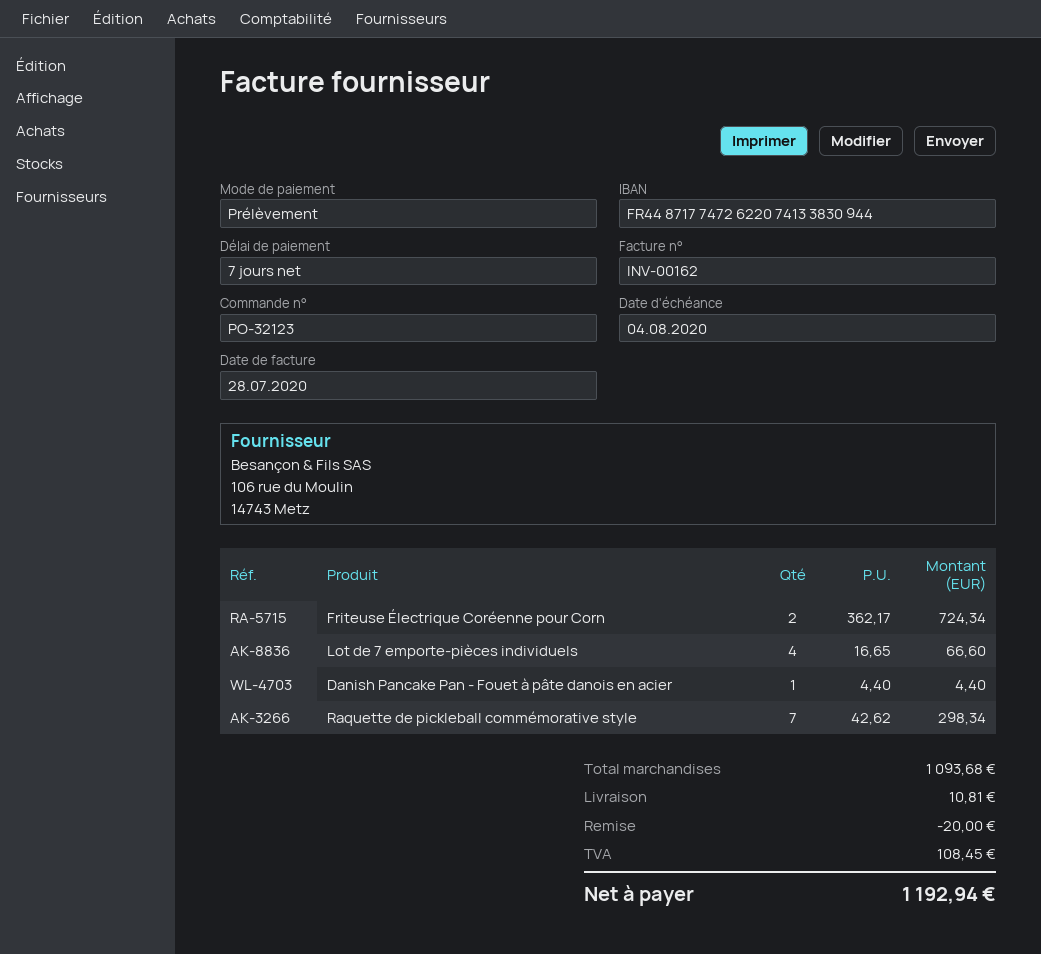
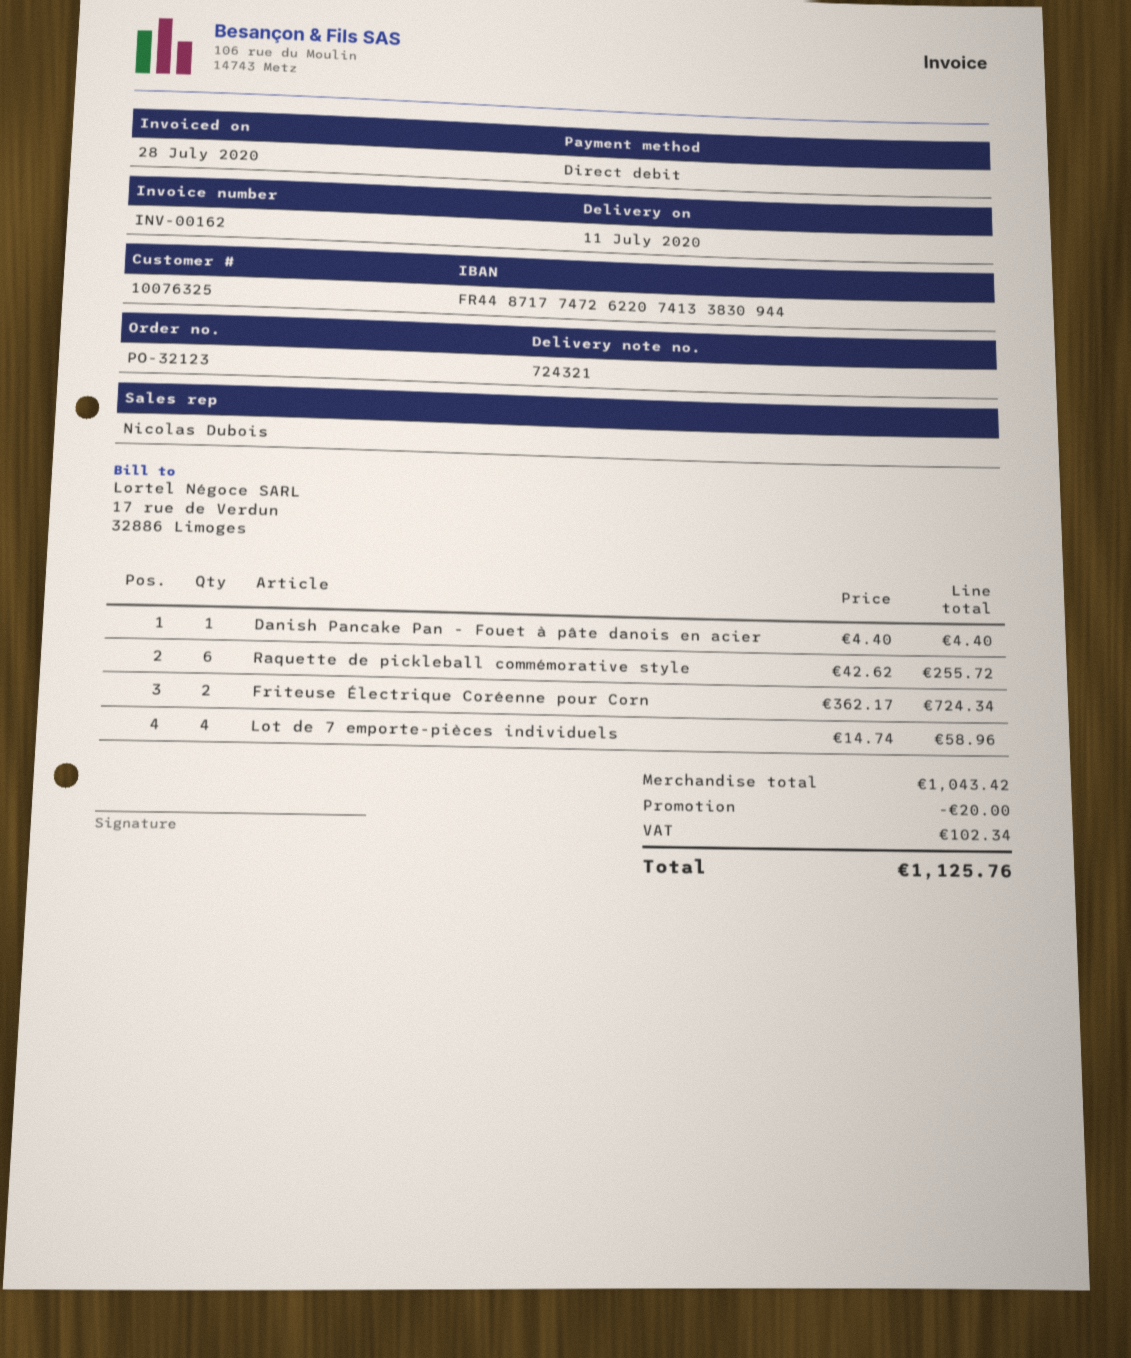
Lot de 7 emporte-pièces individuels: 4 x 16.65 = 66.60 -> 4 x 14.74 = 58.96
Raquette de pickleball commémorative style: 7 x 42.62 = 298.34 -> 6 x 42.62 = 255.72
subtotal: 1093.68 -> 1043.42
shipping: 10.81 -> none
tax: 108.45 -> 102.34
total: 1192.94 -> 1125.76

